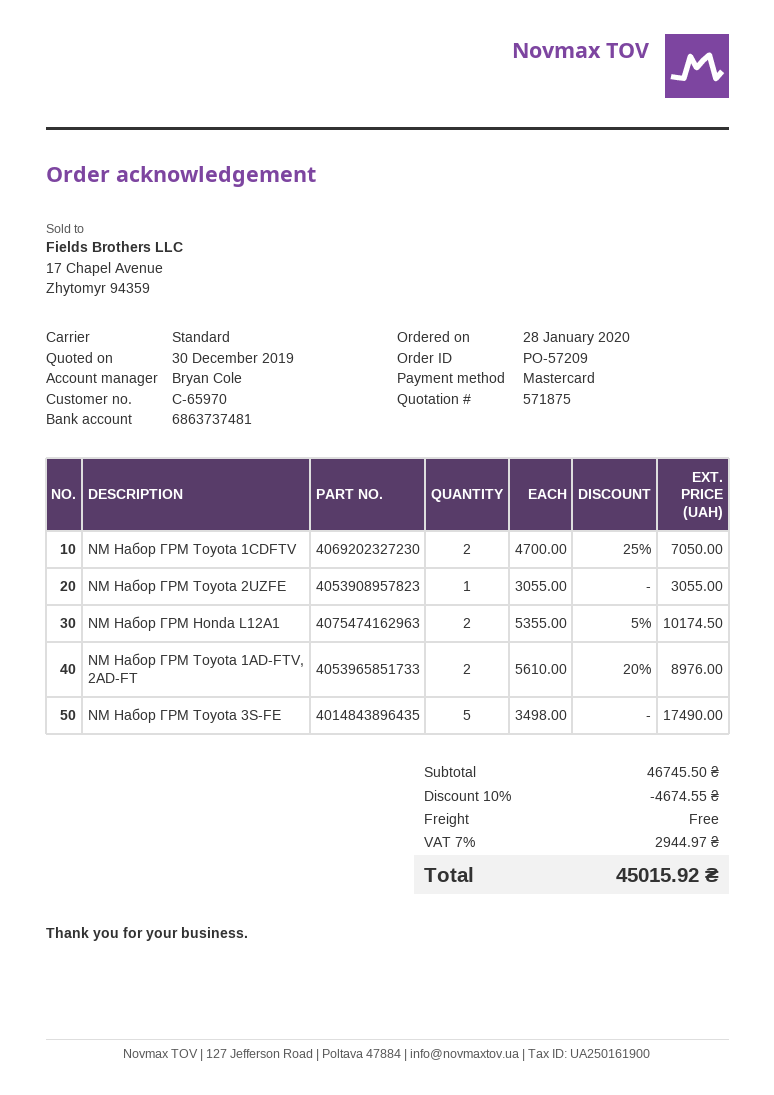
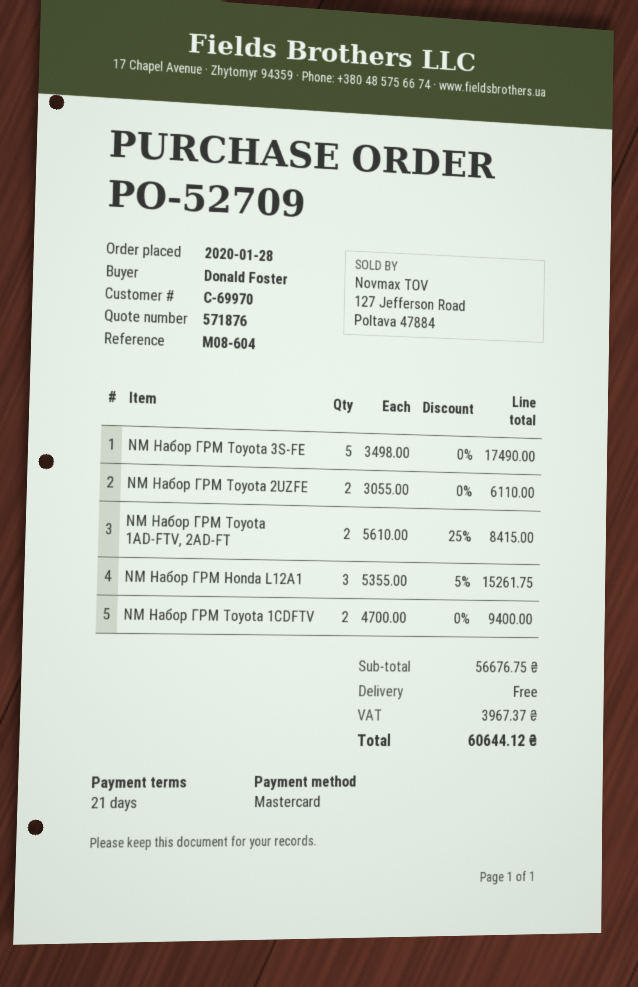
quote number: 571875 -> 571876
order number: PO-57209 -> PO-52709
customer number: C-65970 -> C-69970
NM Набор ГРМ Toyota 1CDFTV: 2 x 4700.00 - 25% = 7050.00 -> 2 x 4700.00 = 9400.00
NM Набор ГРМ Toyota 2UZFE: 1 x 3055.00 = 3055.00 -> 2 x 3055.00 = 6110.00
NM Набор ГРМ Honda L12A1: 2 x 5355.00 - 5% = 10174.50 -> 3 x 5355.00 - 5% = 15261.75
NM Набор ГРМ Toyota 1AD-FTV, 2AD-FT: 2 x 5610.00 - 20% = 8976.00 -> 2 x 5610.00 - 25% = 8415.00
subtotal: 46745.50 -> 56676.75
discount: 10% = 4674.55 -> none
tax: 2944.97 -> 3967.37
total: 45015.92 -> 60644.12

